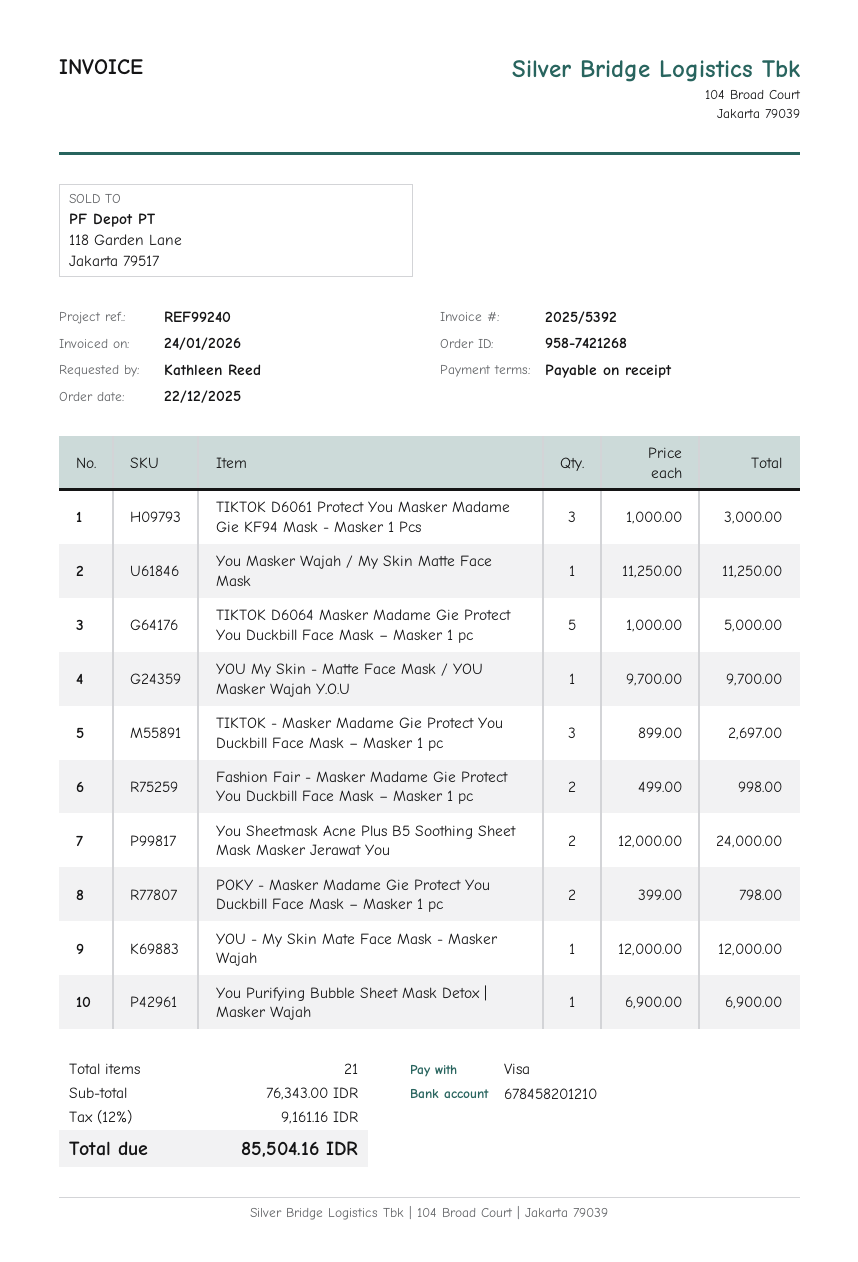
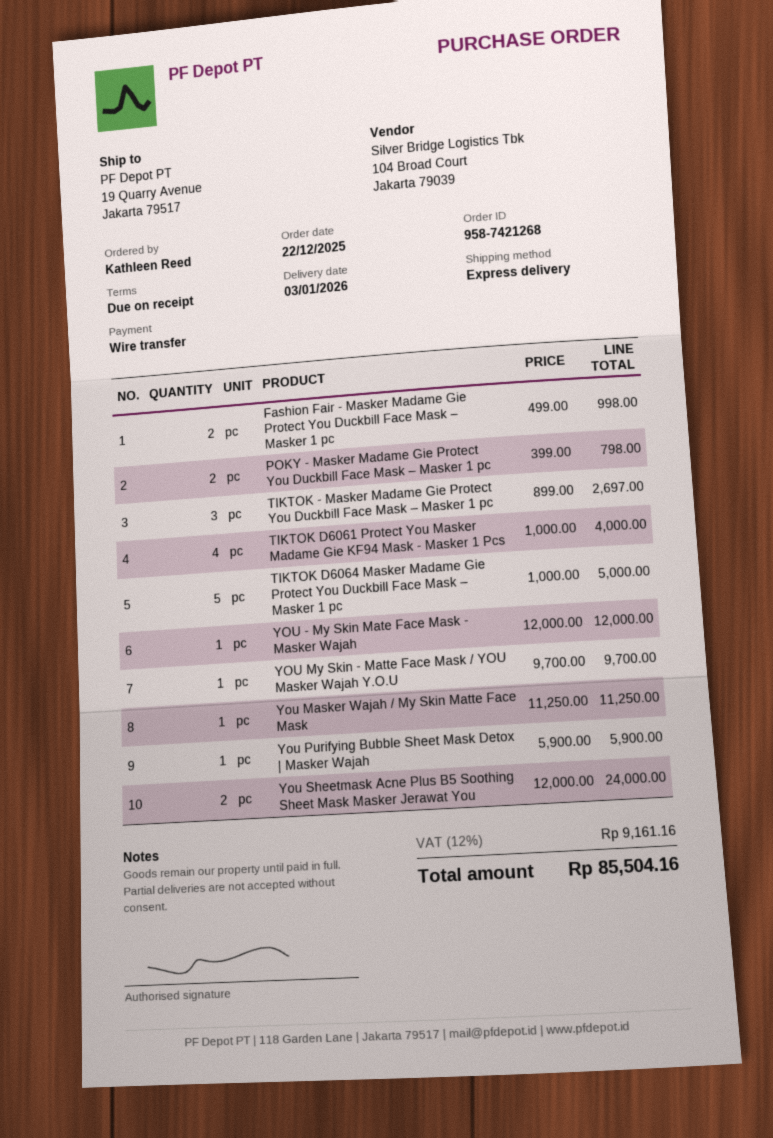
payment method: Visa -> bank transfer
TIKTOK D6061 Protect You Masker Madame Gie KF94 Mask - Masker 1 Pcs: 3 x 1000.00 = 3000.00 -> 4 x 1000.00 = 4000.00
You Purifying Bubble Sheet Mask Detox | Masker Wajah: 1 x 6900.00 = 6900.00 -> 1 x 5900.00 = 5900.00

